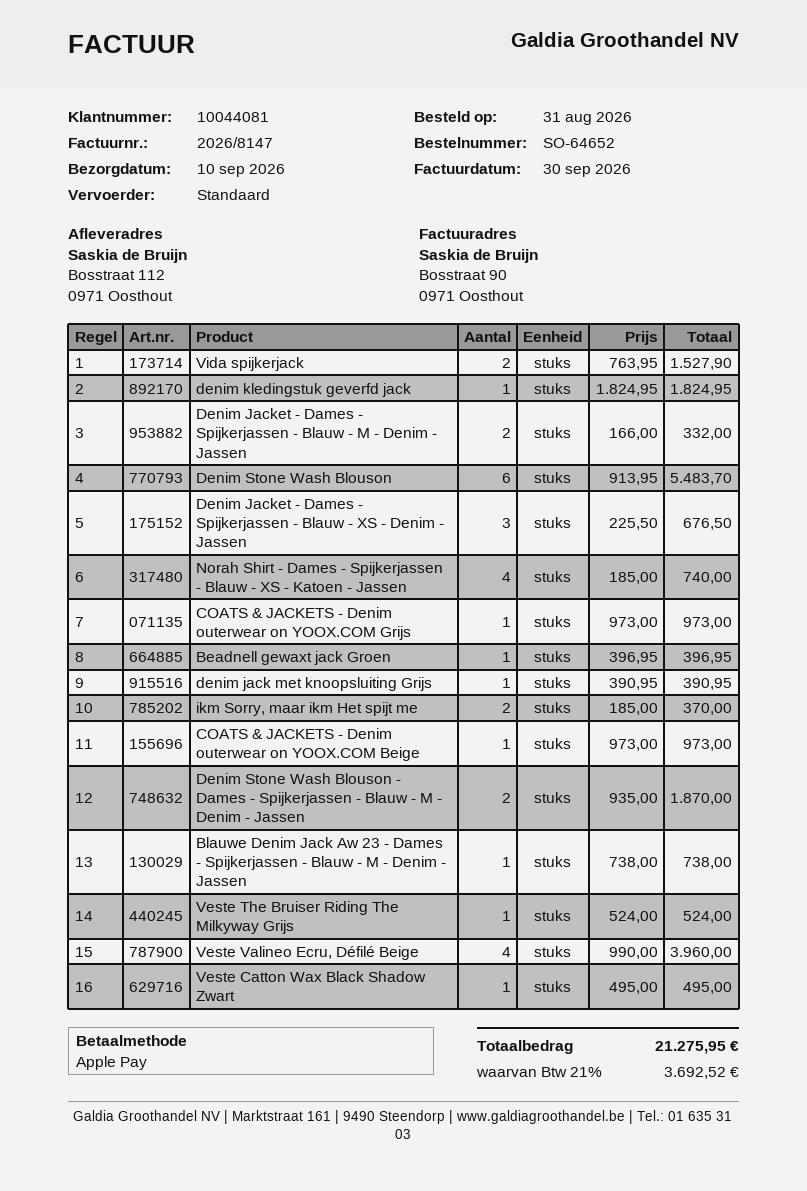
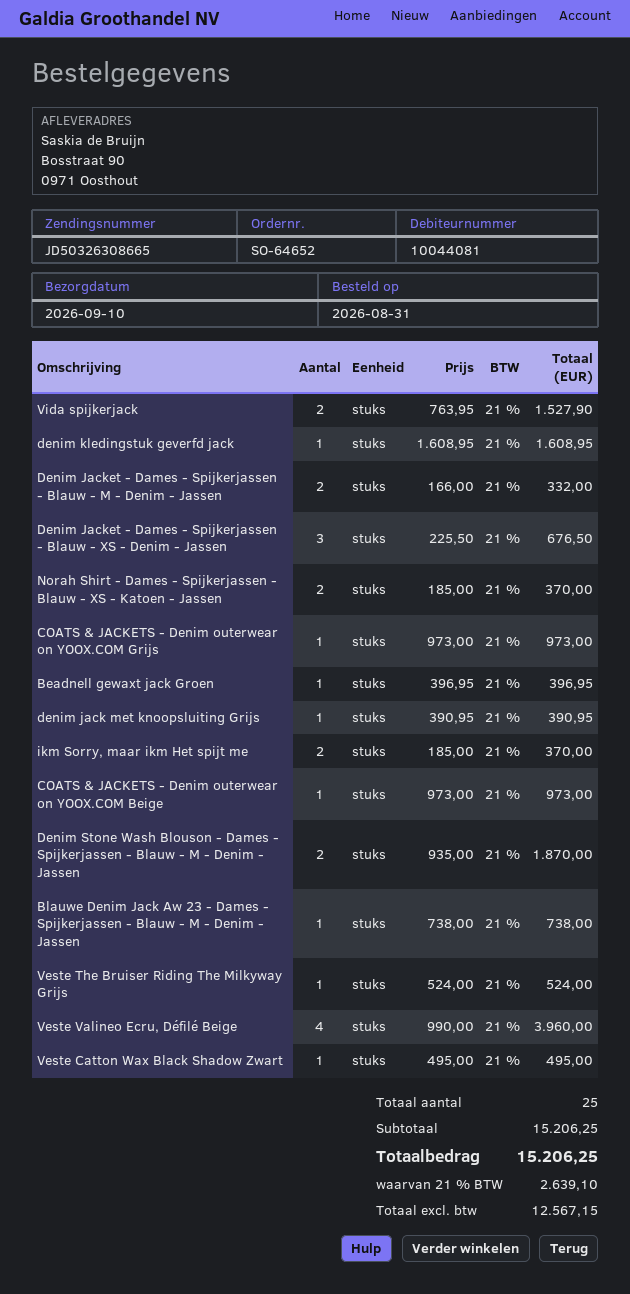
ship to: Bosstraat 112, 0971 Oosthout -> Bosstraat 90, 0971 Oosthout
denim kledingstuk geverfd jack: 1 x 1824.95 = 1824.95 -> 1 x 1608.95 = 1608.95
Denim Stone Wash Blouson: 6 x 913.95 = 5483.70 -> none
Norah Shirt - Dames - Spijkerjassen - Blauw - XS - Katoen - Jassen: 4 x 185.00 = 740.00 -> 2 x 185.00 = 370.00
tax: 21% = 3692.52 -> 21% = 2639.10
total: 21275.95 -> 15206.25

